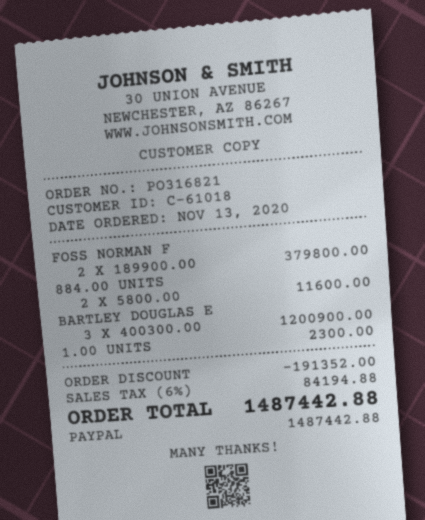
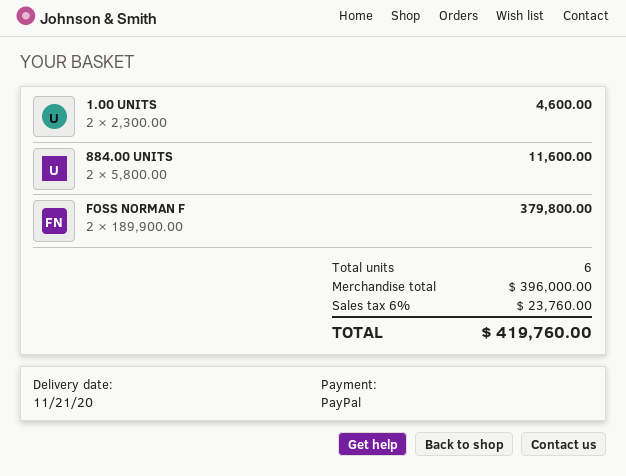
BARTLEY DOUGLAS E: 3 x 400300.00 = 1200900.00 -> none
1.00 UNITS: 1 x 2300.00 = 2300.00 -> 2 x 2300.00 = 4600.00
discount: 191352.00 -> none
tax: 6% = 84194.88 -> 6% = 23760.00
total: 1487442.88 -> 419760.00

